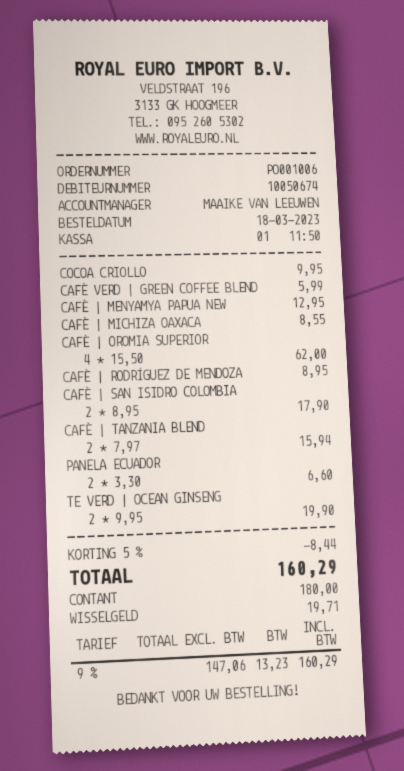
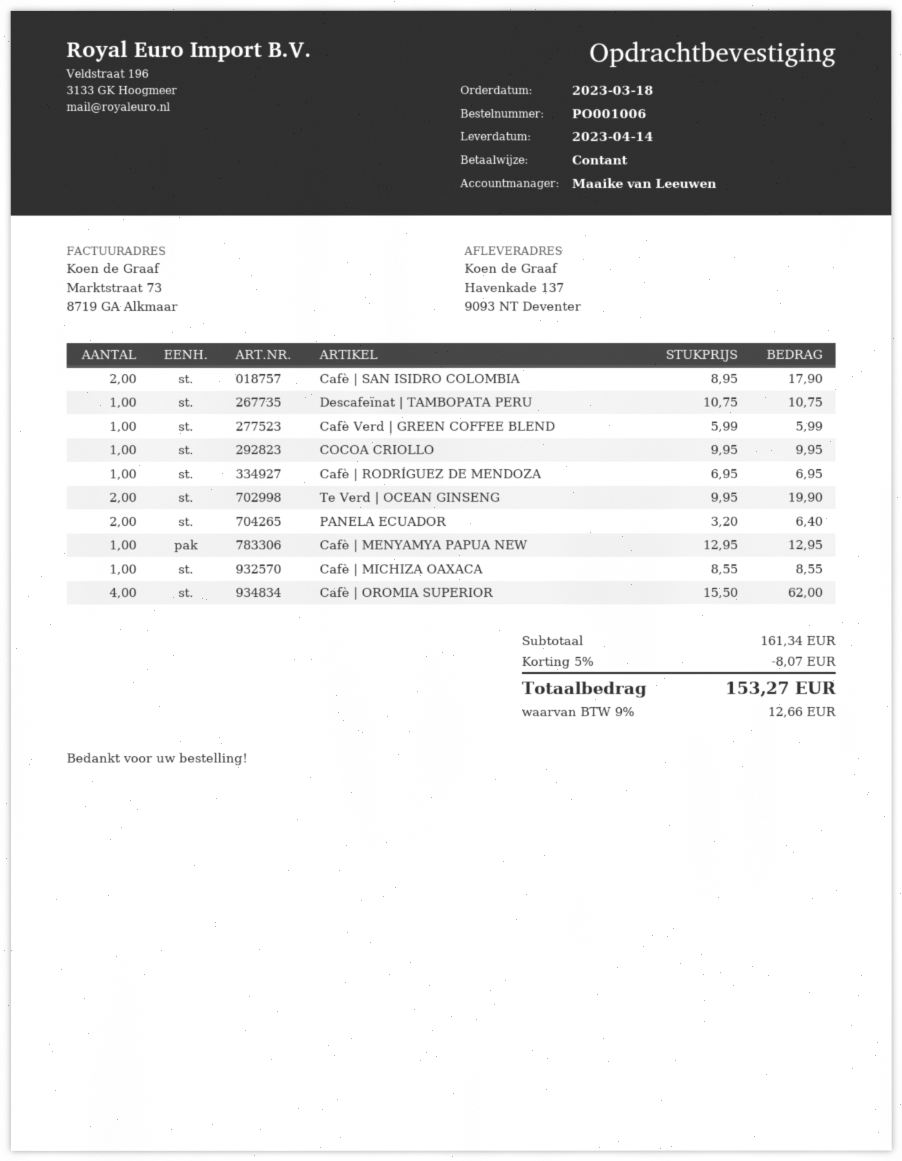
CAFÈ | RODRÍGUEZ DE MENDOZA: 1 x 8.95 = 8.95 -> 1 x 6.95 = 6.95
CAFÈ | TANZANIA BLEND: 2 x 7.97 = 15.94 -> none
PANELA ECUADOR: 2 x 3.30 = 6.60 -> 2 x 3.20 = 6.40
Descafeïnat | TAMBOPATA PERU: none -> 1 x 10.75 = 10.75
discount: 5% = 8.44 -> 5% = 8.07
tax: 9% = 13.23 -> 9% = 12.66
total: 160.29 -> 153.27

